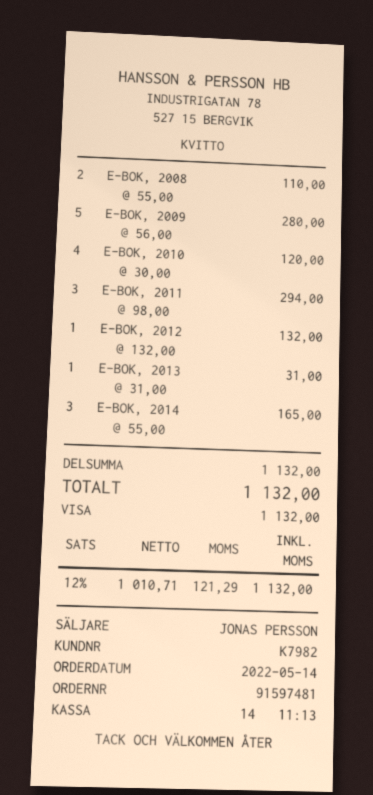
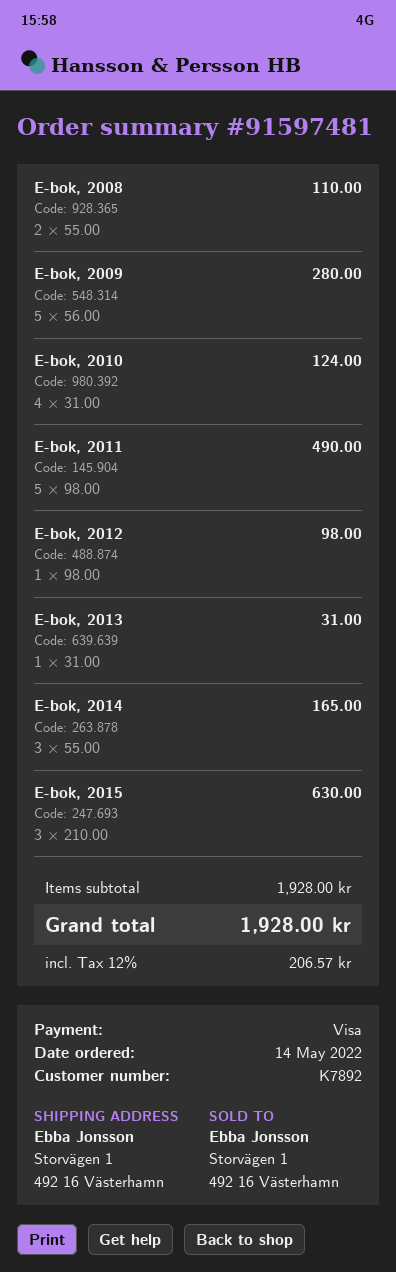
customer number: K7982 -> K7892
E-BOK, 2010: 4 x 30.00 = 120.00 -> 4 x 31.00 = 124.00
E-BOK, 2011: 3 x 98.00 = 294.00 -> 5 x 98.00 = 490.00
E-BOK, 2012: 1 x 132.00 = 132.00 -> 1 x 98.00 = 98.00
E-bok, 2015: none -> 3 x 210.00 = 630.00
subtotal: 1132.00 -> 1928.00
tax: 12% = 121.29 -> 12% = 206.57
total: 1132.00 -> 1928.00

